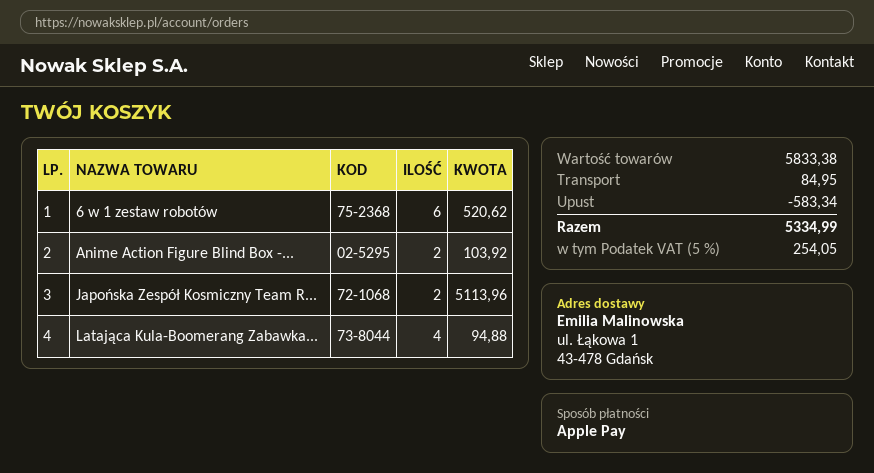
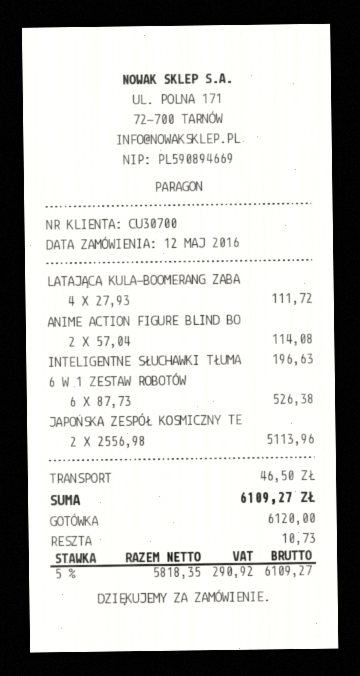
payment method: Apple Pay -> cash
6 w 1 zestaw robotów: 6 for 520.62 -> 6 for 526.38
Anime Action Figure Blind Box -...: 2 for 103.92 -> 2 for 114.08
Latająca Kula-Boomerang Zabawka...: 4 for 94.88 -> 4 for 111.72
INTELIGENTNE SŁUCHAWKI TŁUMA: none -> 1 for 196.63
discount: 583.34 -> none
shipping: 84.95 -> 46.50
tax: 5% = 254.05 -> 5% = 290.92
total: 5334.99 -> 6109.27

